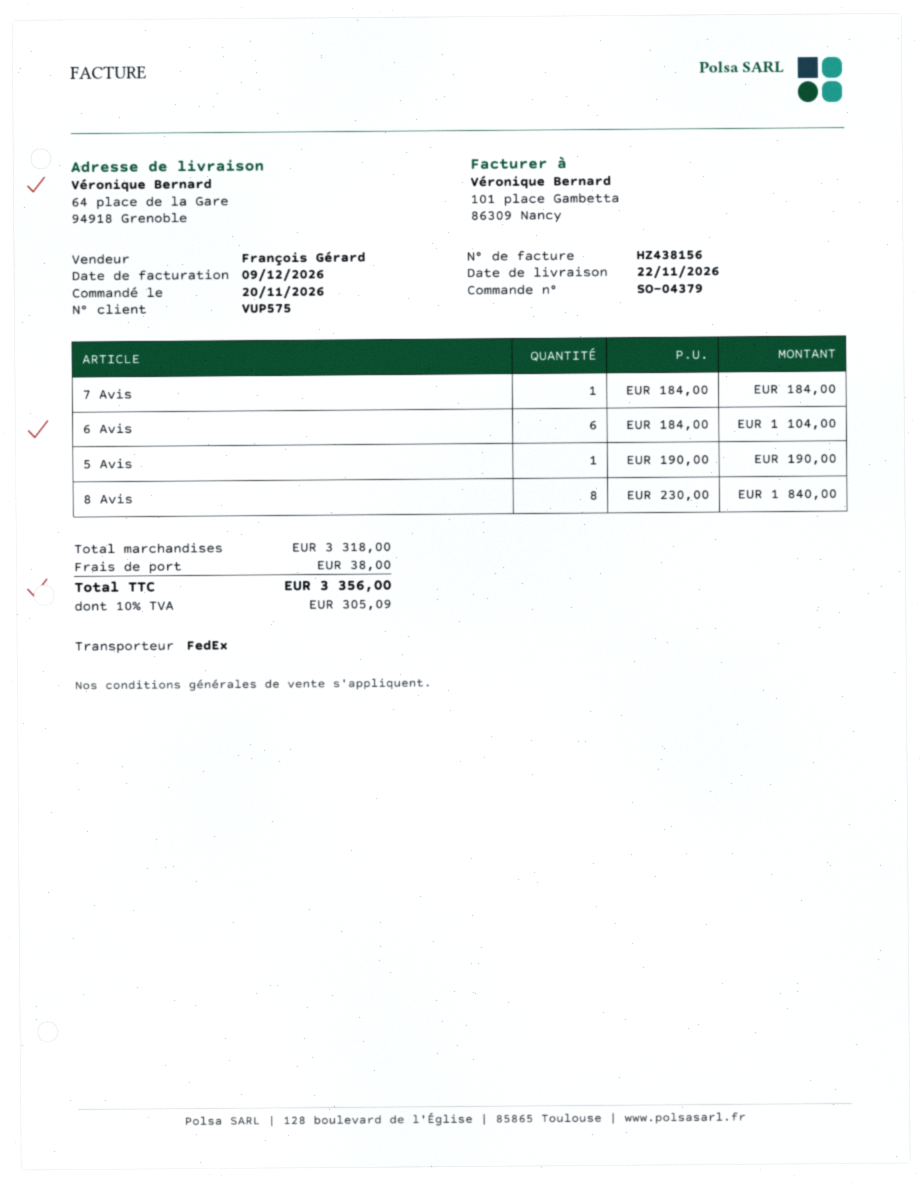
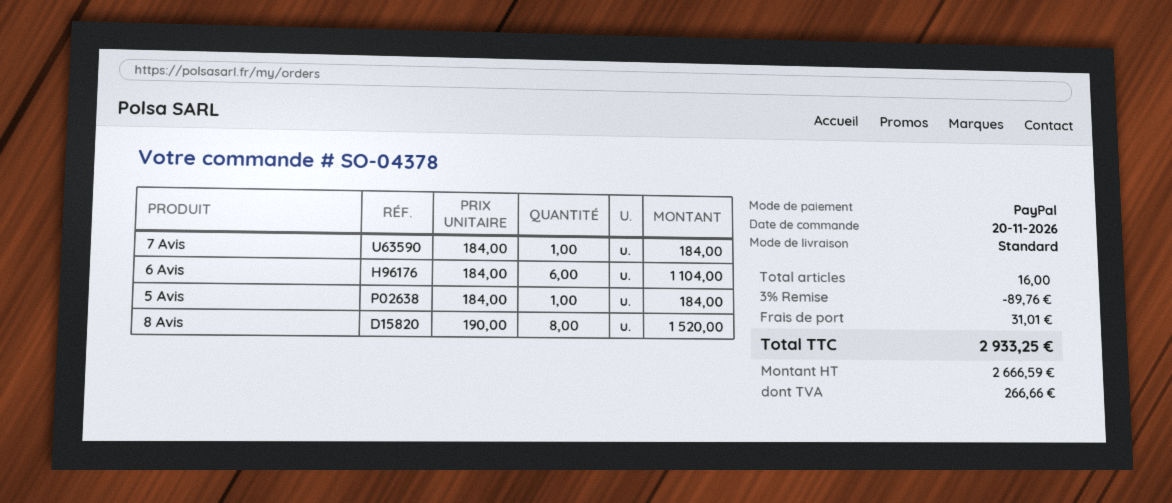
order number: SO-04379 -> SO-04378
shipping method: FedEx -> standard
5 Avis: 1 x 190.00 = 190.00 -> 1 x 184.00 = 184.00
8 Avis: 8 x 230.00 = 1840.00 -> 8 x 190.00 = 1520.00
discount: none -> 3% = 89.76
shipping: 38.00 -> 31.01
tax: 305.09 -> 266.66
total: 3356.00 -> 2933.25

